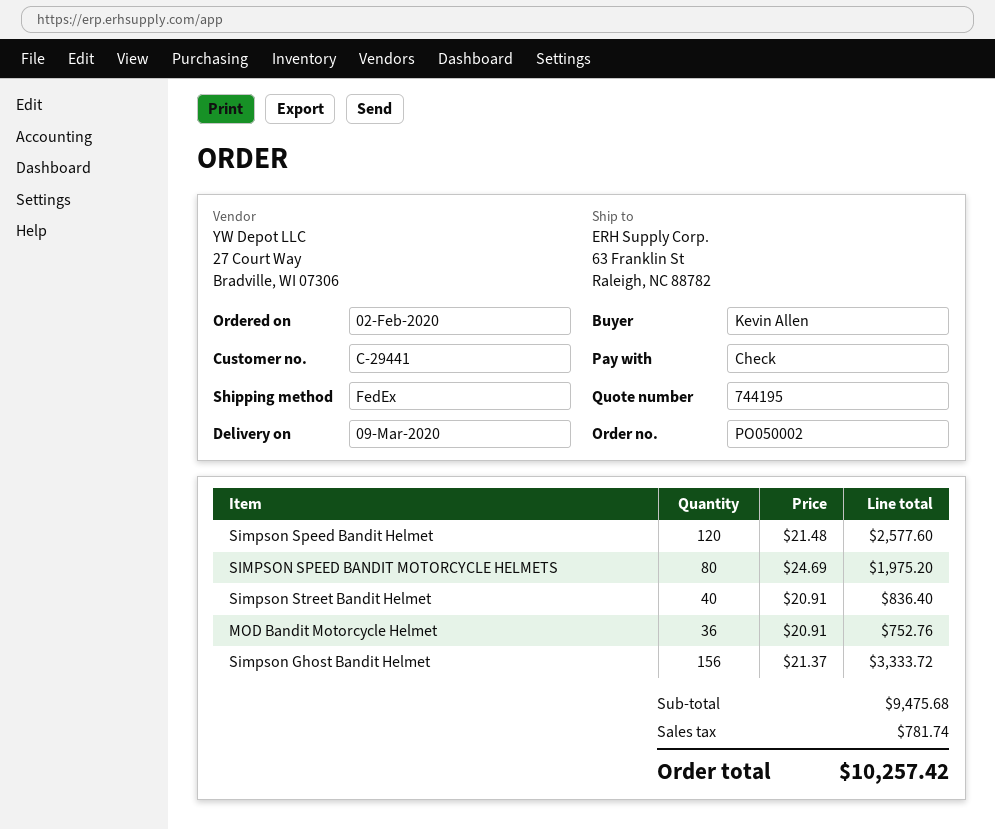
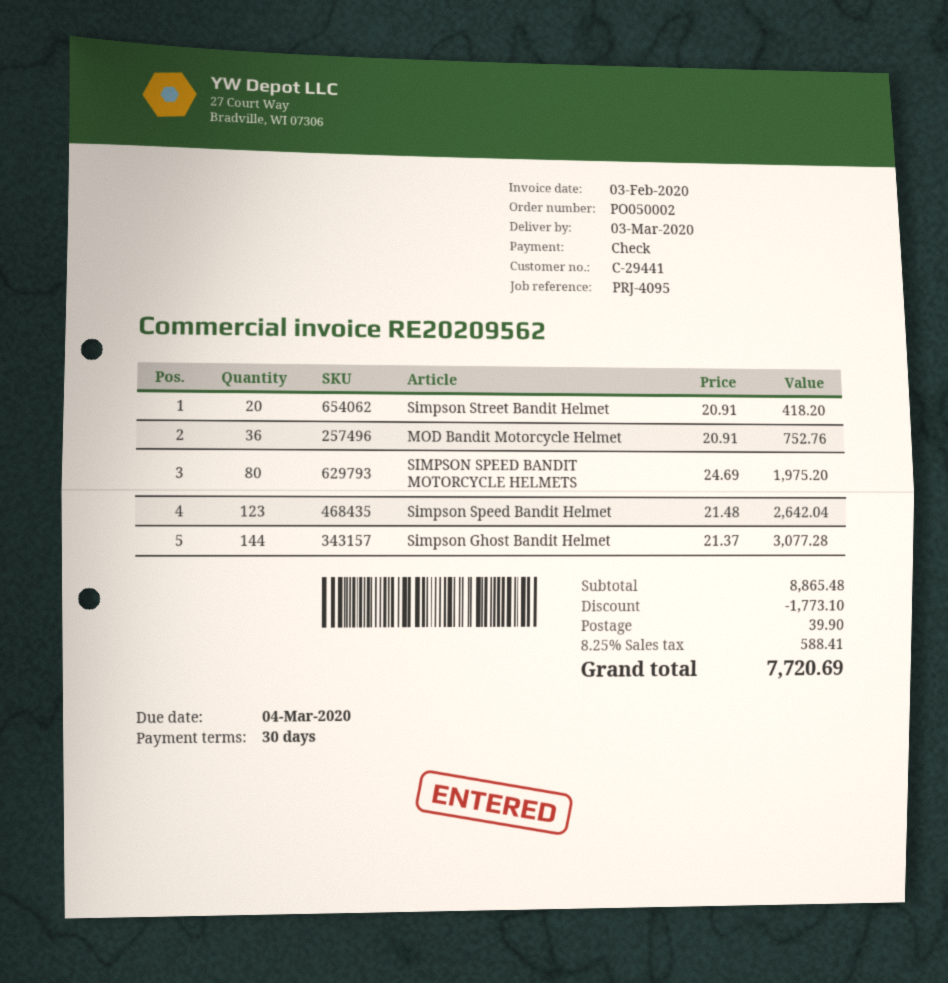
delivery date: 2020-03-09 -> 2020-03-03
Simpson Speed Bandit Helmet: 120 x 21.48 = 2577.60 -> 123 x 21.48 = 2642.04
Simpson Street Bandit Helmet: 40 x 20.91 = 836.40 -> 20 x 20.91 = 418.20
Simpson Ghost Bandit Helmet: 156 x 21.37 = 3333.72 -> 144 x 21.37 = 3077.28
subtotal: 9475.68 -> 8865.48
discount: none -> 1773.10
shipping: none -> 39.90
tax: 781.74 -> 588.41
total: 10257.42 -> 7720.69

